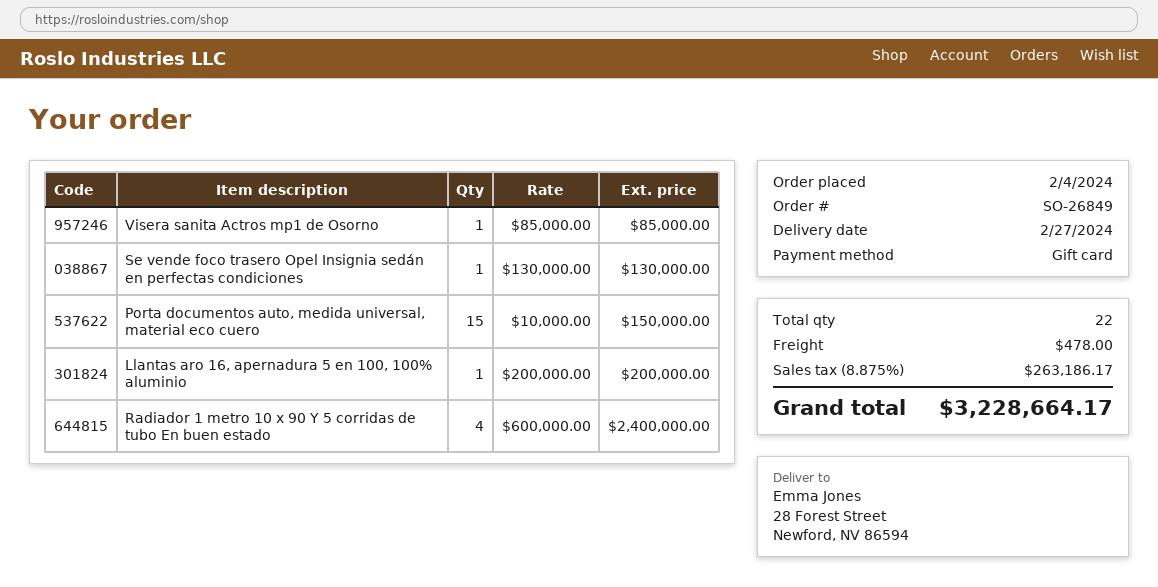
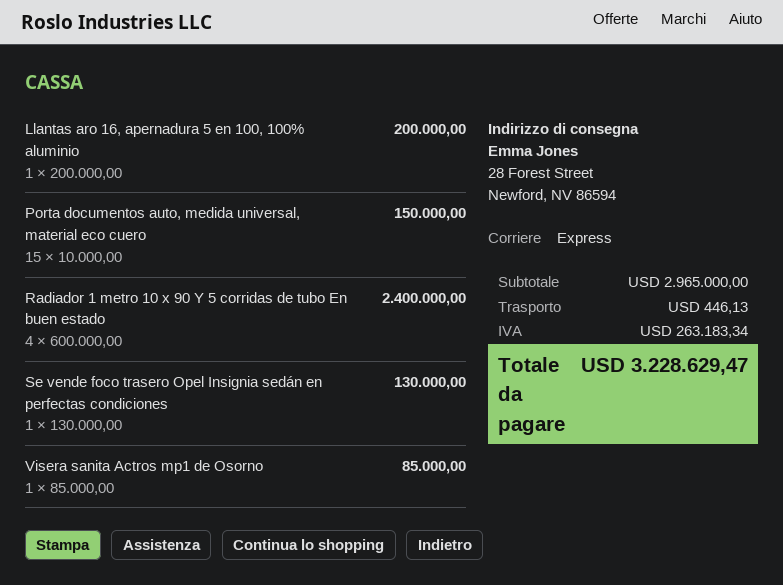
shipping: 478.00 -> 446.13
tax: 263186.17 -> 263183.34
total: 3228664.17 -> 3228629.47

